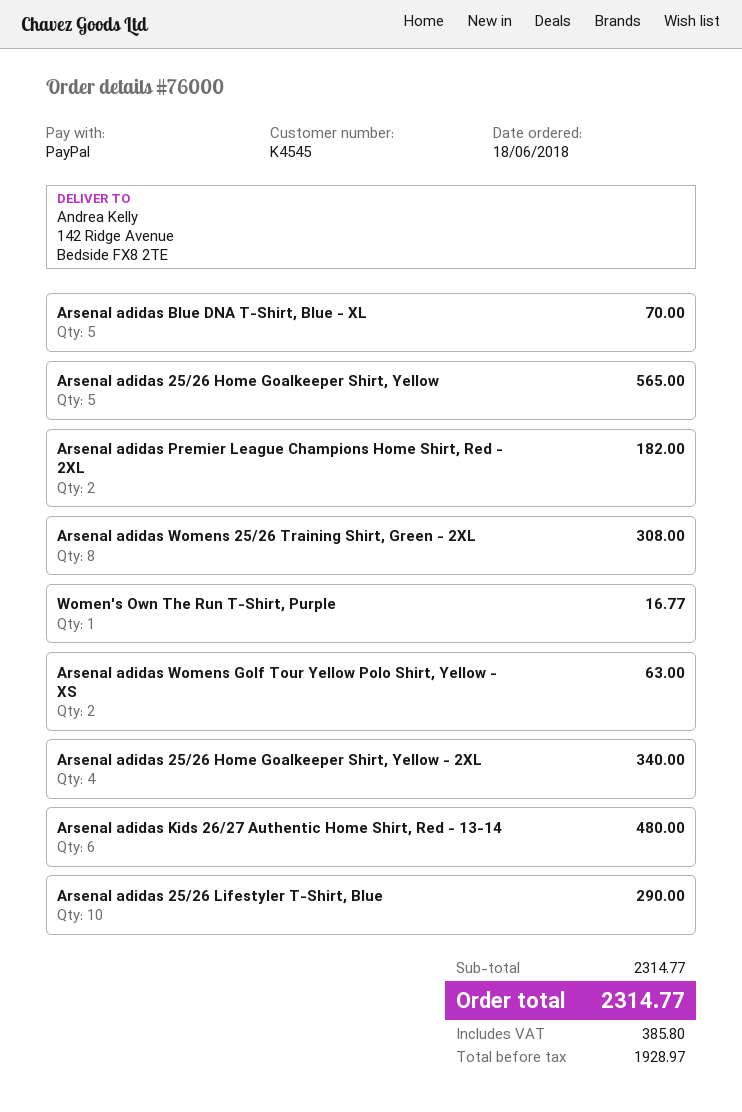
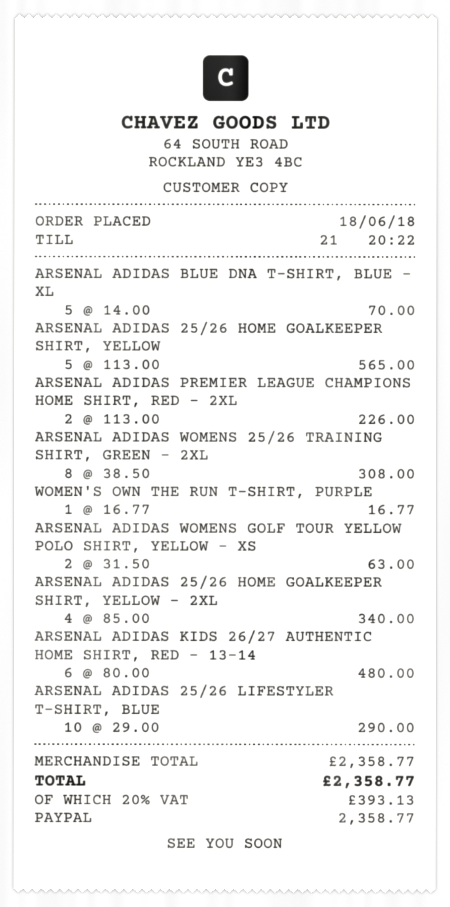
Arsenal adidas Premier League Champions Home Shirt, Red - 2XL: 2 for 182.00 -> 2 for 226.00
subtotal: 2314.77 -> 2358.77
tax: 385.80 -> 393.13
total: 2314.77 -> 2358.77

